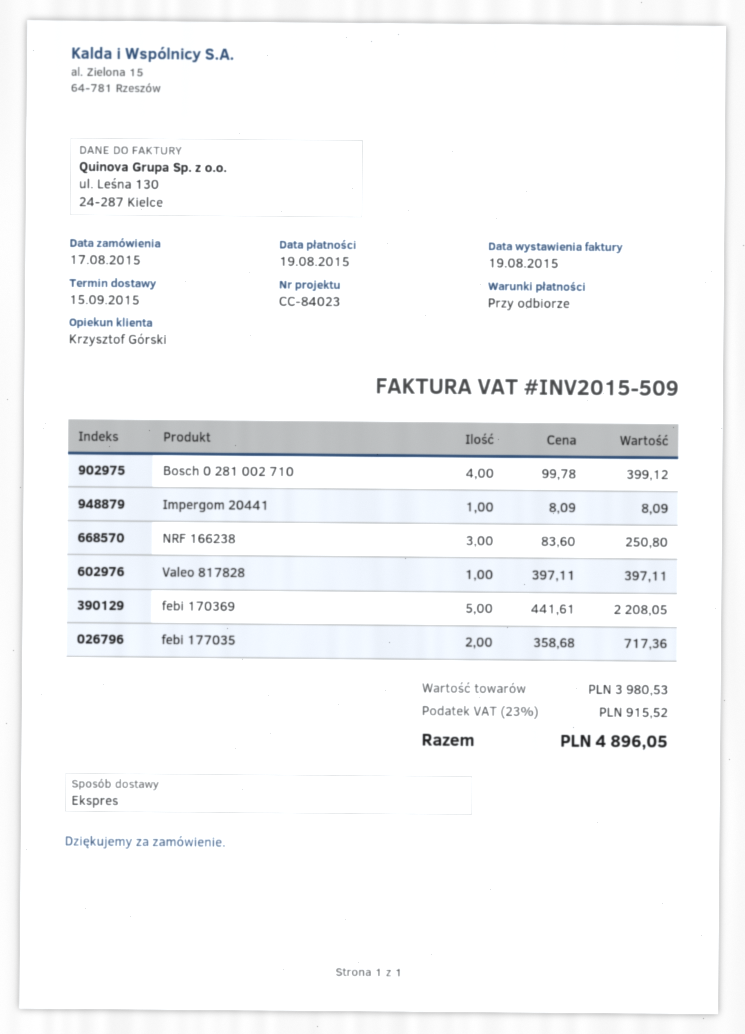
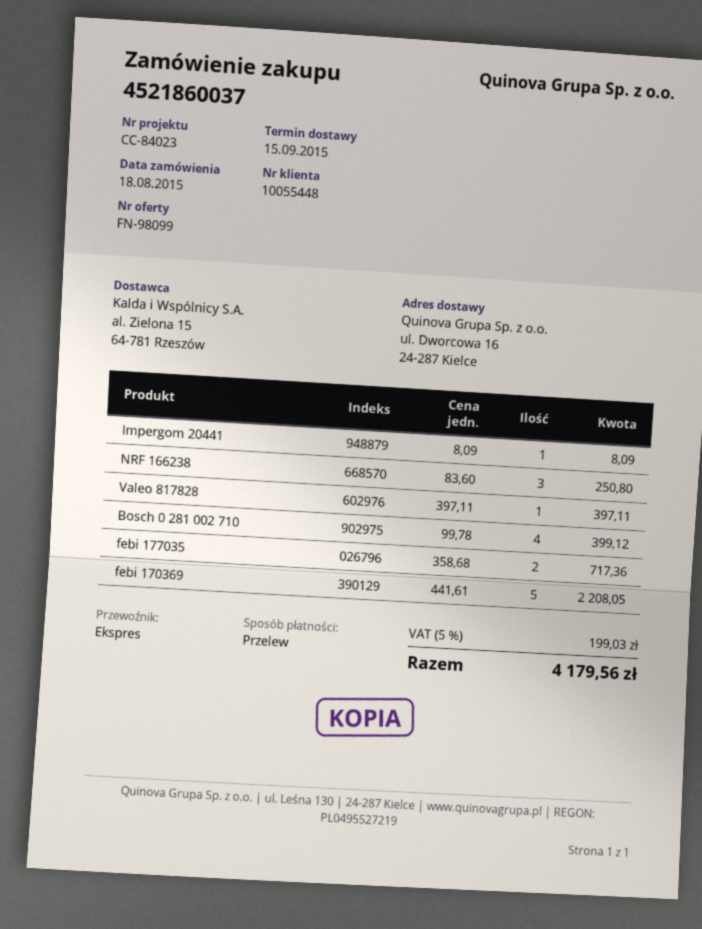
order date: 2015-08-17 -> 2015-08-18
tax: 23% = 915.52 -> 5% = 199.03
total: 4896.05 -> 4179.56

